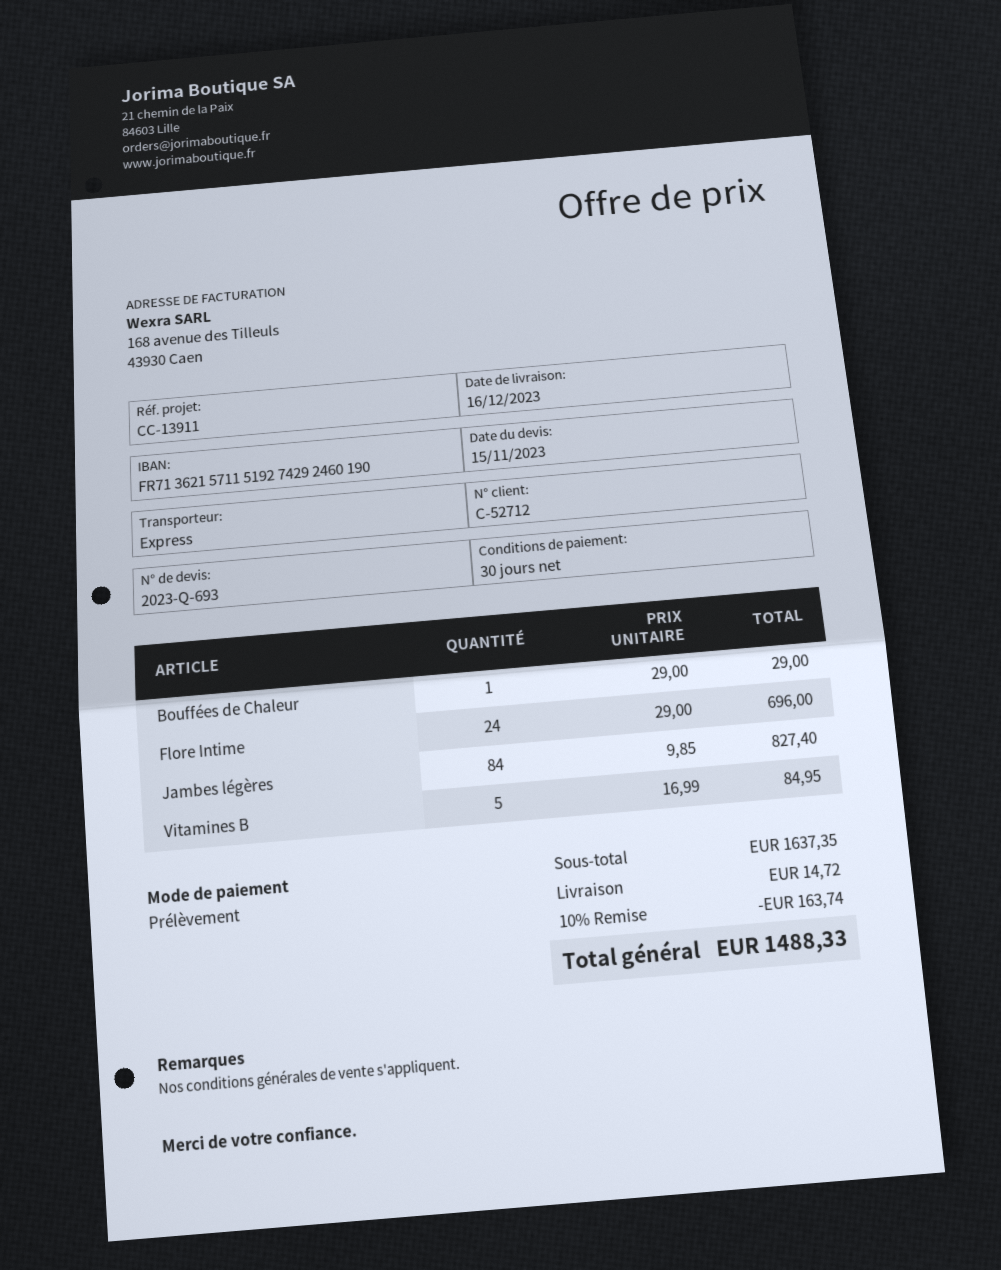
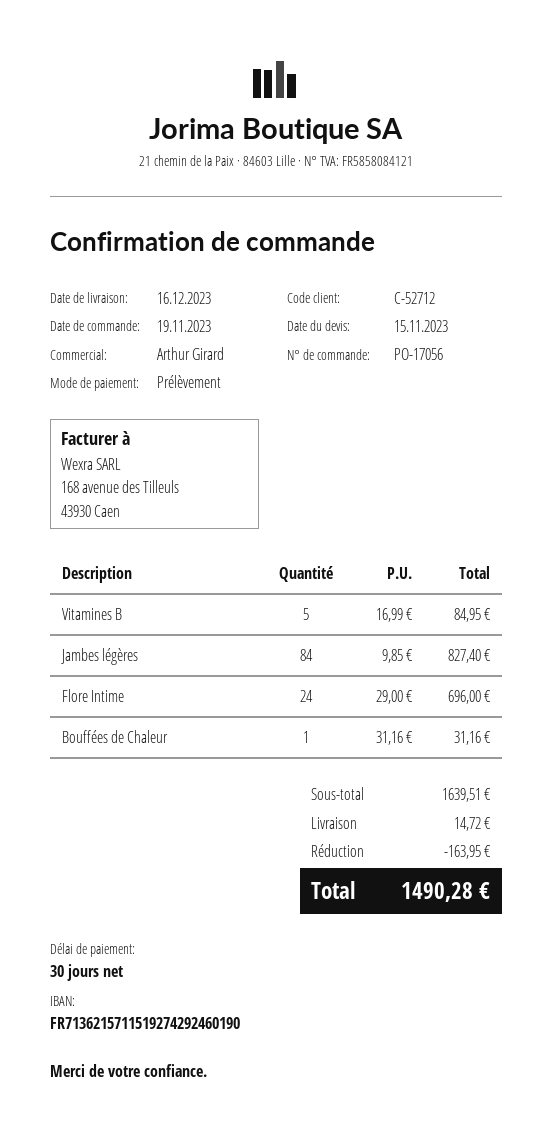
Bouffées de Chaleur: 1 x 29.00 = 29.00 -> 1 x 31.16 = 31.16
subtotal: 1637.35 -> 1639.51
discount: 163.74 -> 163.95
total: 1488.33 -> 1490.28

